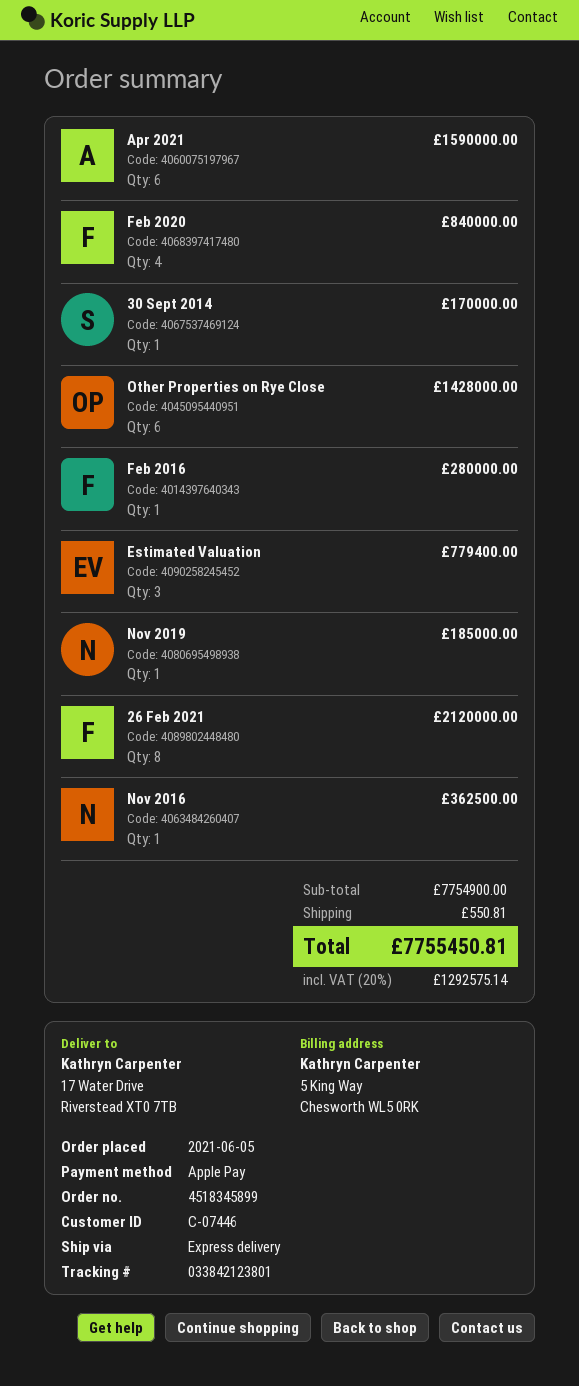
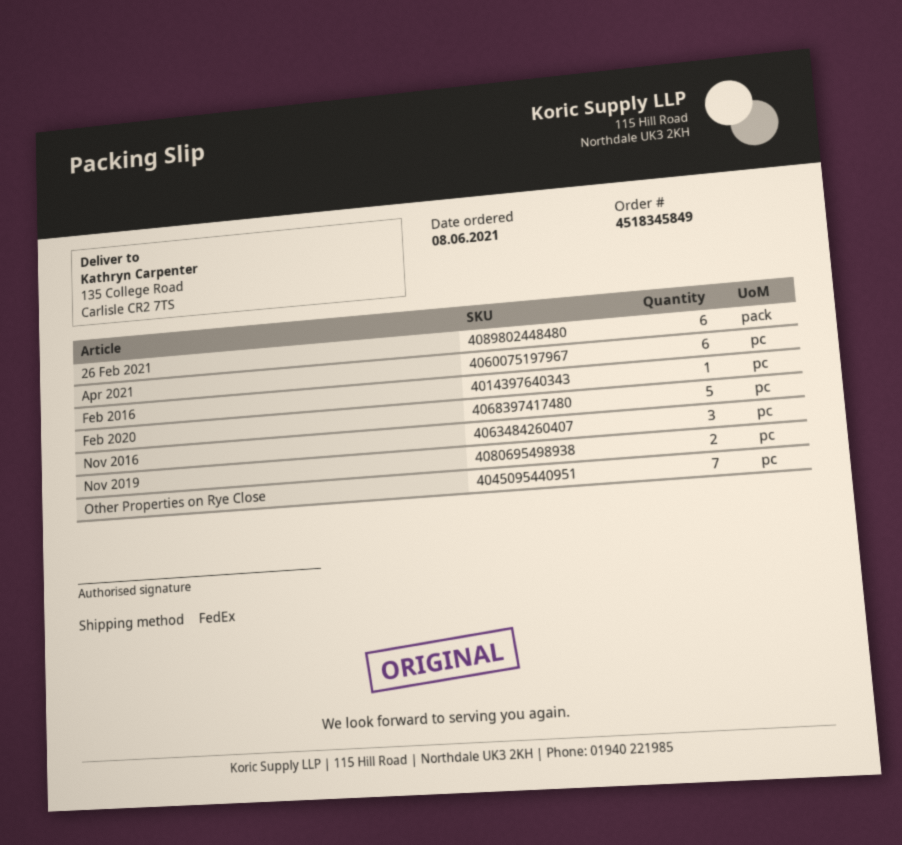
order number: 4518345899 -> 4518345849
order date: 2021-06-05 -> 2021-06-08
shipping method: express -> FedEx
ship to: 17 Water Drive, Riverstead XT0 7TB -> 135 College Road, Carlisle CR2 7TS
Feb 2020: 4 -> 5
30 Sept 2014: 1 -> none
Other Properties on Rye Close: 6 -> 7
Estimated Valuation: 3 -> none
Nov 2019: 1 -> 2
26 Feb 2021: 8 -> 6
Nov 2016: 1 -> 3

